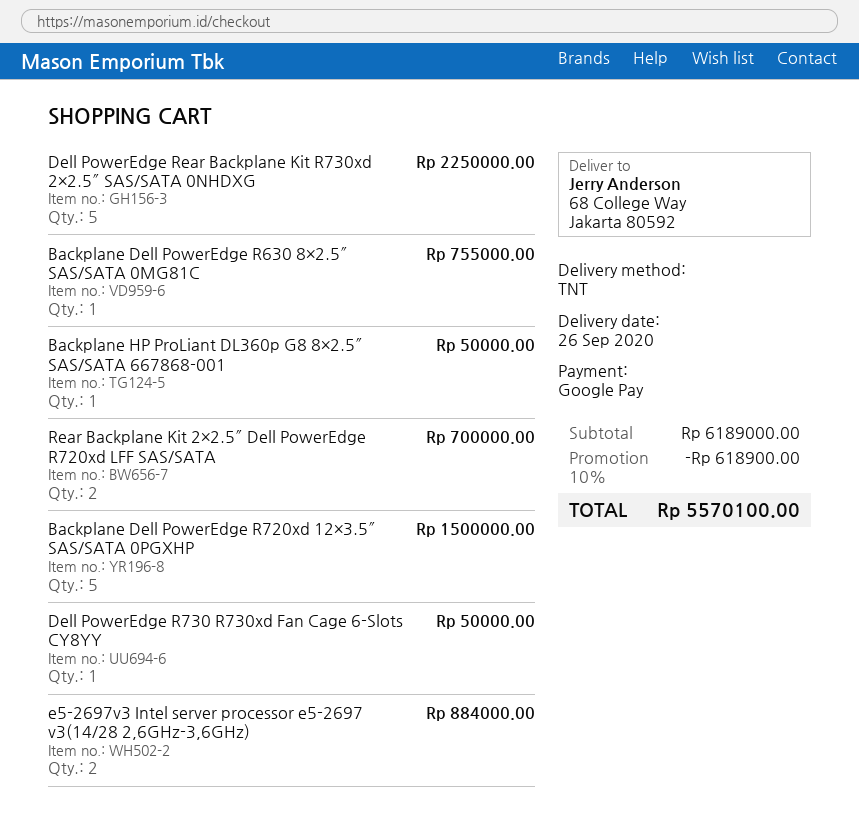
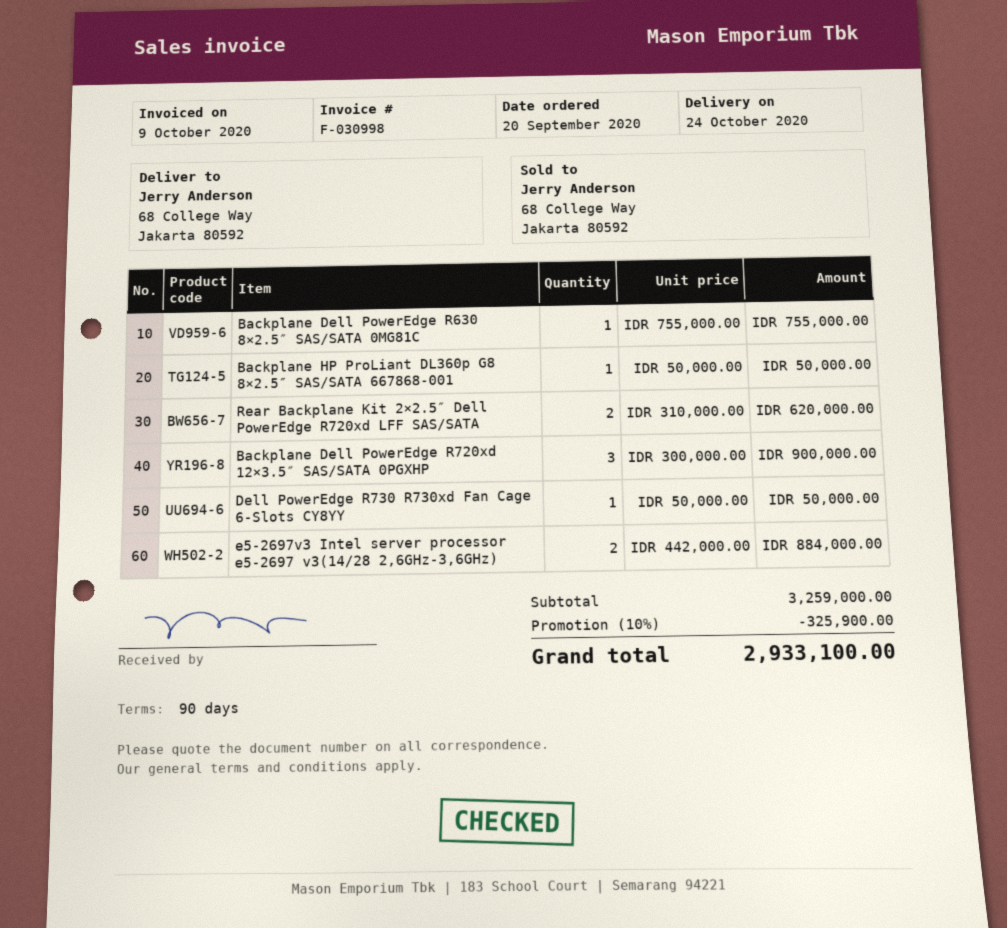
delivery date: 2020-09-26 -> 2020-10-24
Dell PowerEdge Rear Backplane Kit R730xd 2×2.5″ SAS/SATA 0NHDXG: 5 for 2250000.00 -> none
Rear Backplane Kit 2×2.5″ Dell PowerEdge R720xd LFF SAS/SATA: 2 for 700000.00 -> 2 for 620000.00
Backplane Dell PowerEdge R720xd 12×3.5″ SAS/SATA 0PGXHP: 5 for 1500000.00 -> 3 for 900000.00
subtotal: 6189000.00 -> 3259000.00
discount: 10% = 618900.00 -> 10% = 325900.00
total: 5570100.00 -> 2933100.00

